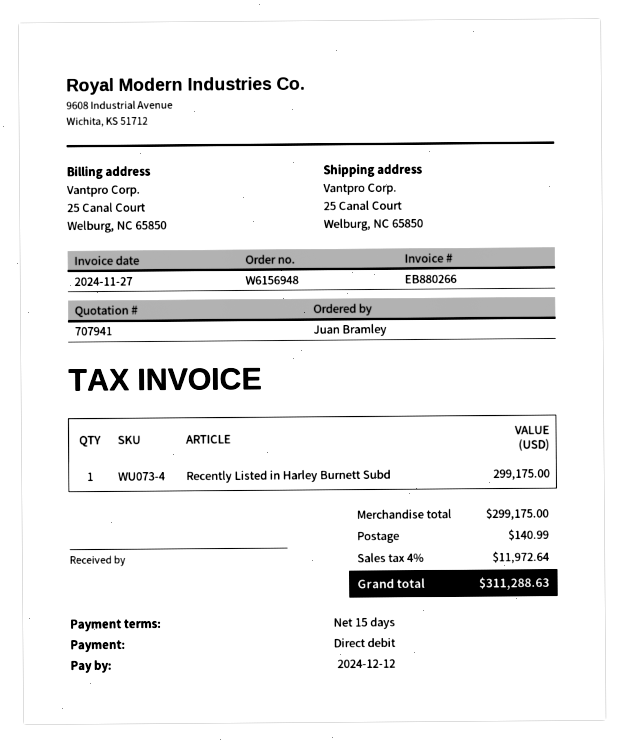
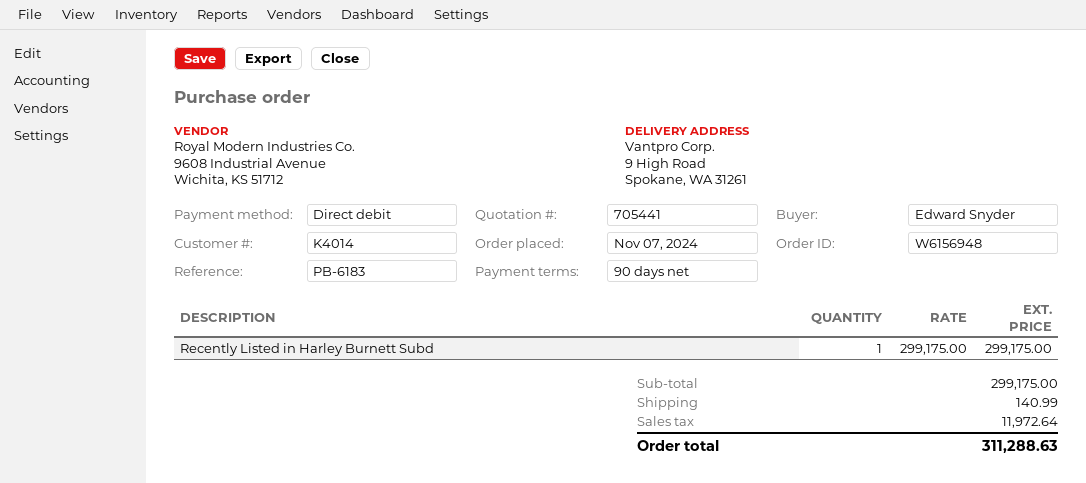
quote number: 707941 -> 705441
payment terms: 15 days -> 90 days
ordered by: Juan Bramley -> Edward Snyder
ship to: 25 Canal Court, Welburg, NC 65850 -> 9 High Road, Spokane, WA 31261

